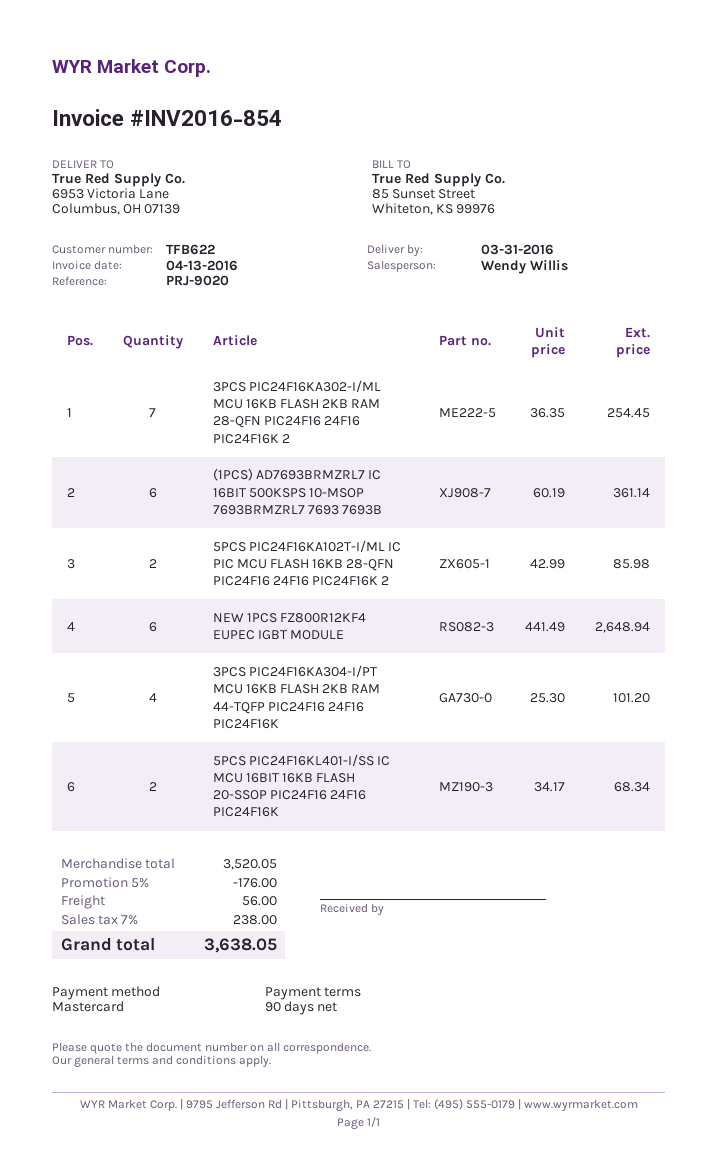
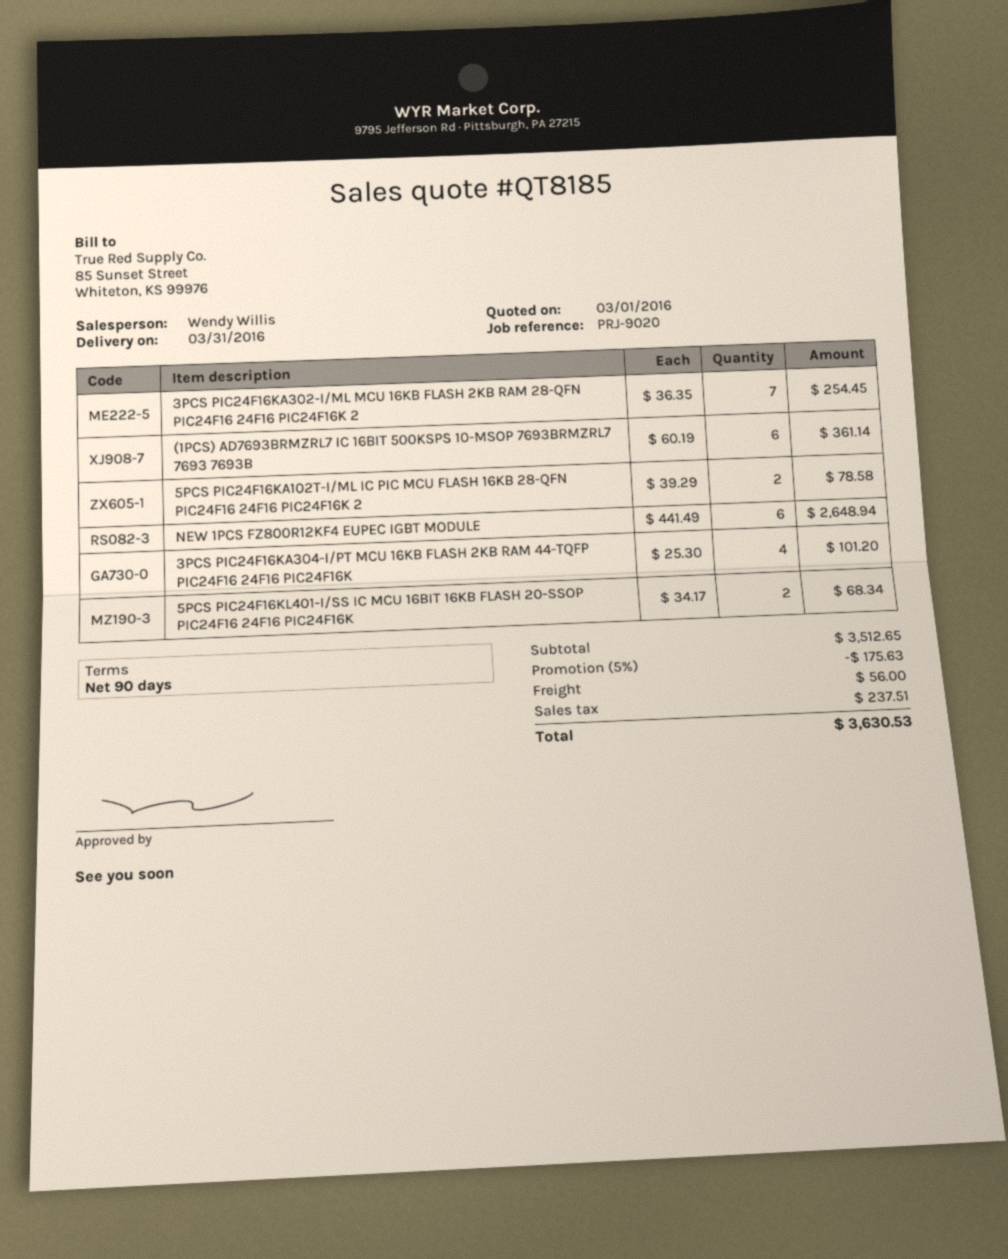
5PCS PIC24F16KA102T-I/ML IC PIC MCU FLASH 16KB 28-QFN PIC24F16 24F16 PIC24F16K 2: 2 x 42.99 = 85.98 -> 2 x 39.29 = 78.58
subtotal: 3520.05 -> 3512.65
discount: 5% = 176.00 -> 5% = 175.63
tax: 238.00 -> 237.51
total: 3638.05 -> 3630.53

